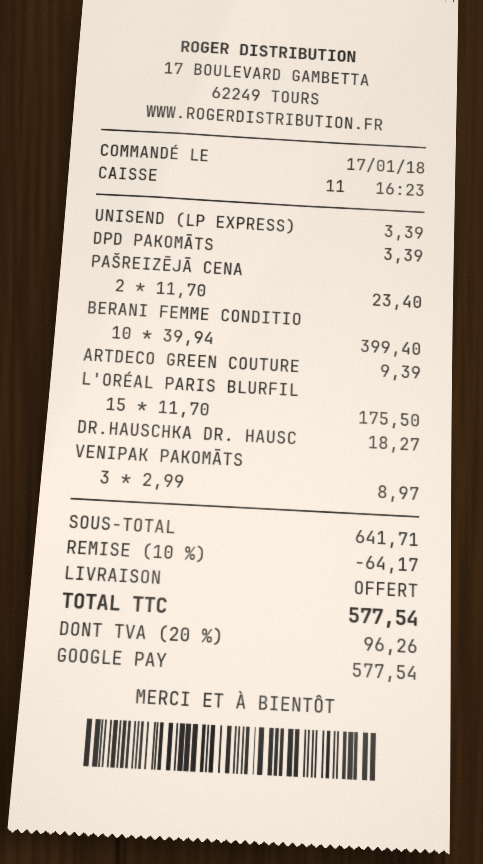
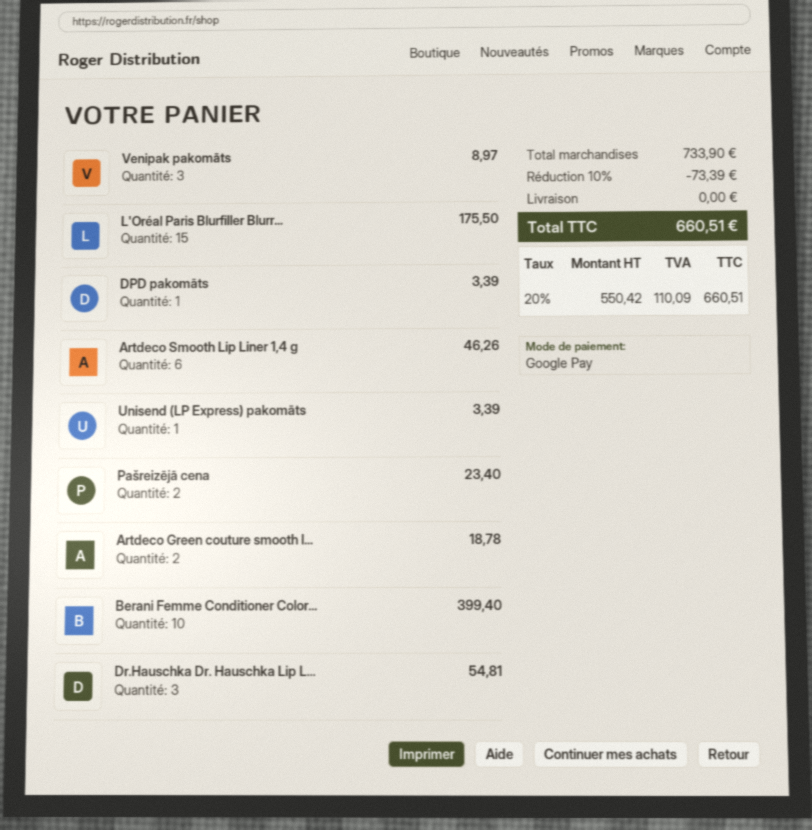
ARTDECO GREEN COUTURE: 1 for 9.39 -> 2 for 18.78
DR.HAUSCHKA DR. HAUSC: 1 for 18.27 -> 3 for 54.81
Artdeco Smooth Lip Liner 1,4 g: none -> 6 for 46.26
subtotal: 641.71 -> 733.90
discount: 10% = 64.17 -> 10% = 73.39
tax: 20% = 96.26 -> 20% = 110.09
total: 577.54 -> 660.51

